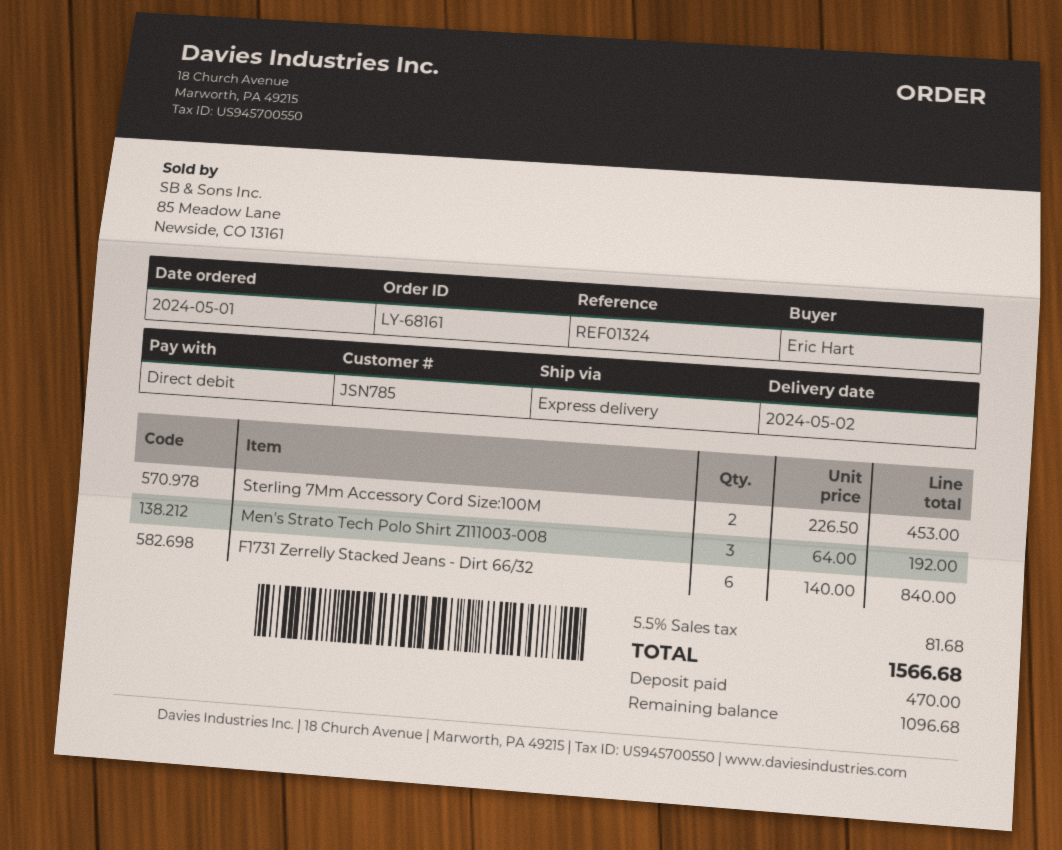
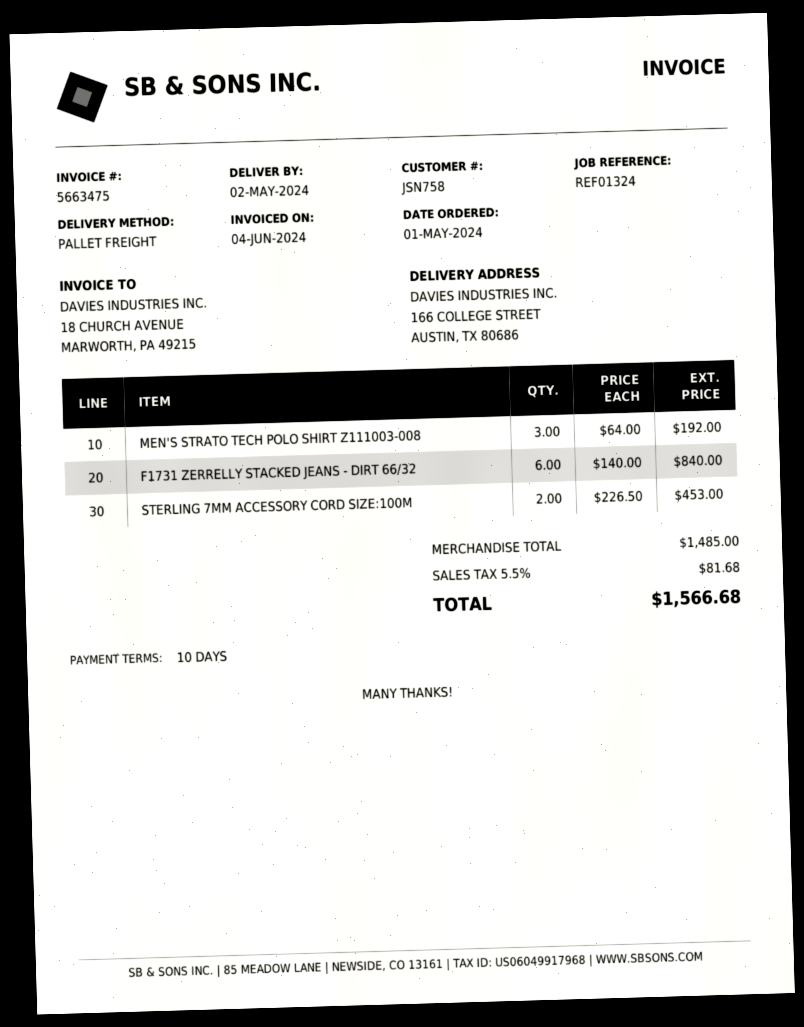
customer number: JSN785 -> JSN758
shipping method: express -> pallet freight

